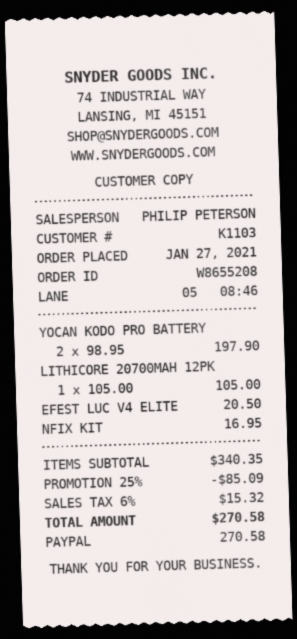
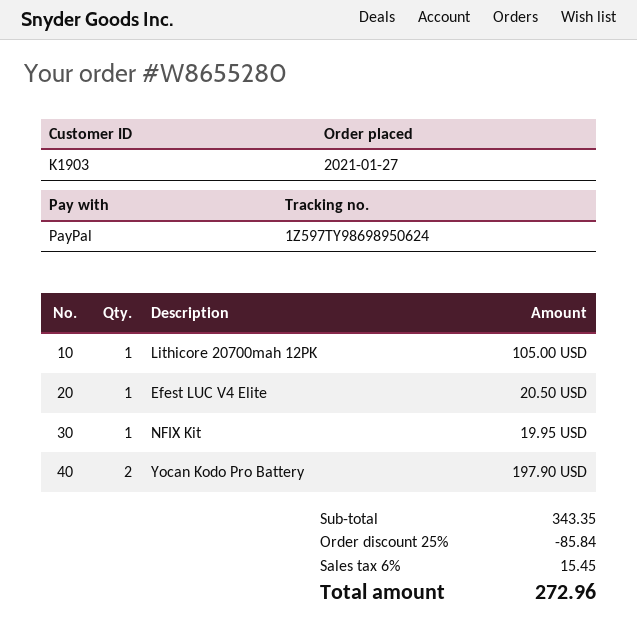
order number: W8655208 -> W8655280
customer number: K1103 -> K1903
NFIX KIT: 1 for 16.95 -> 1 for 19.95
subtotal: 340.35 -> 343.35
discount: 25% = 85.09 -> 25% = 85.84
tax: 6% = 15.32 -> 6% = 15.45
total: 270.58 -> 272.96

